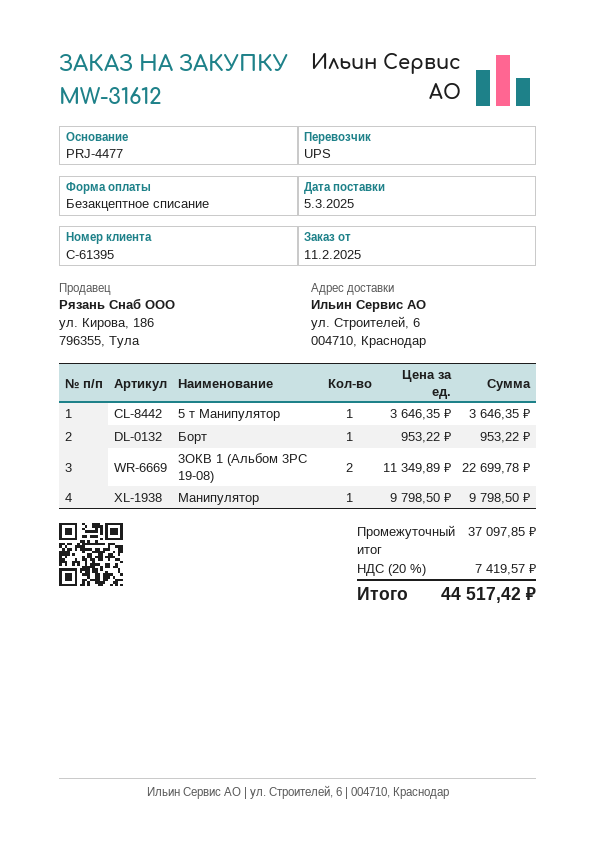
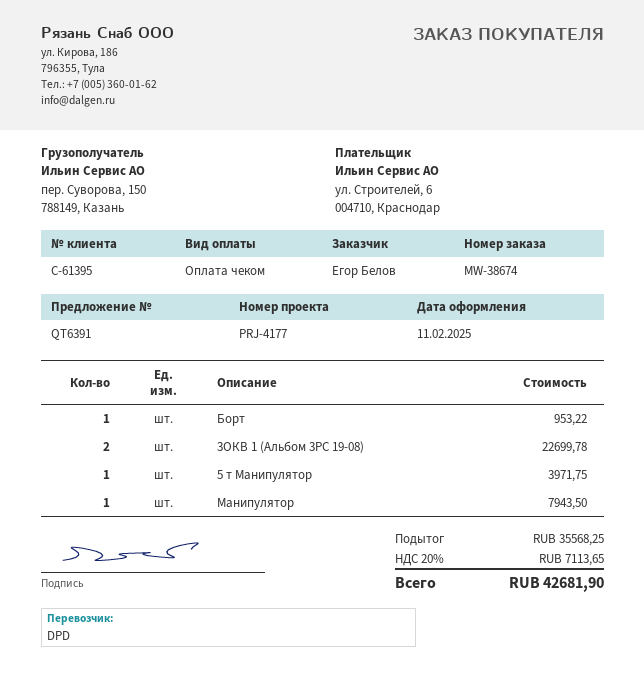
order number: MW-31612 -> MW-38674
reference: PRJ-4477 -> PRJ-4177
payment method: direct debit -> cheque
shipping method: UPS -> DPD
ship to: ул. Строителей, 6, 004710, Краснодар -> пер. Суворова, 150, 788149, Казань
5 т Манипулятор: 1 for 3646.35 -> 1 for 3971.75
Манипулятор: 1 for 9798.50 -> 1 for 7943.50
subtotal: 37097.85 -> 35568.25
tax: 20% = 7419.57 -> 20% = 7113.65
total: 44517.42 -> 42681.90

